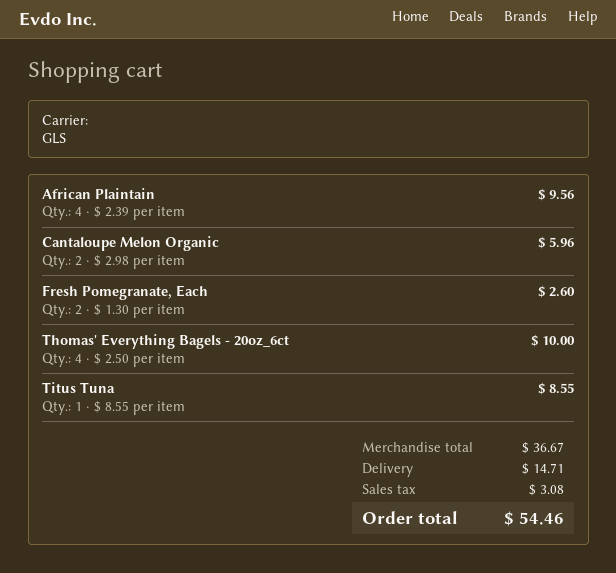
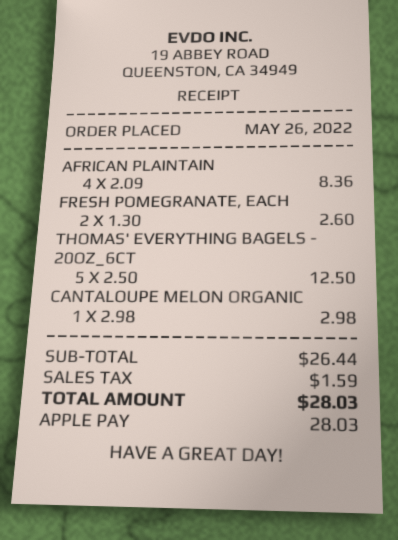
African Plaintain: 4 x 2.39 = 9.56 -> 4 x 2.09 = 8.36
Cantaloupe Melon Organic: 2 x 2.98 = 5.96 -> 1 x 2.98 = 2.98
Thomas' Everything Bagels - 20oz_6ct: 4 x 2.50 = 10.00 -> 5 x 2.50 = 12.50
Titus Tuna: 1 x 8.55 = 8.55 -> none
subtotal: 36.67 -> 26.44
shipping: 14.71 -> none
tax: 3.08 -> 1.59
total: 54.46 -> 28.03

